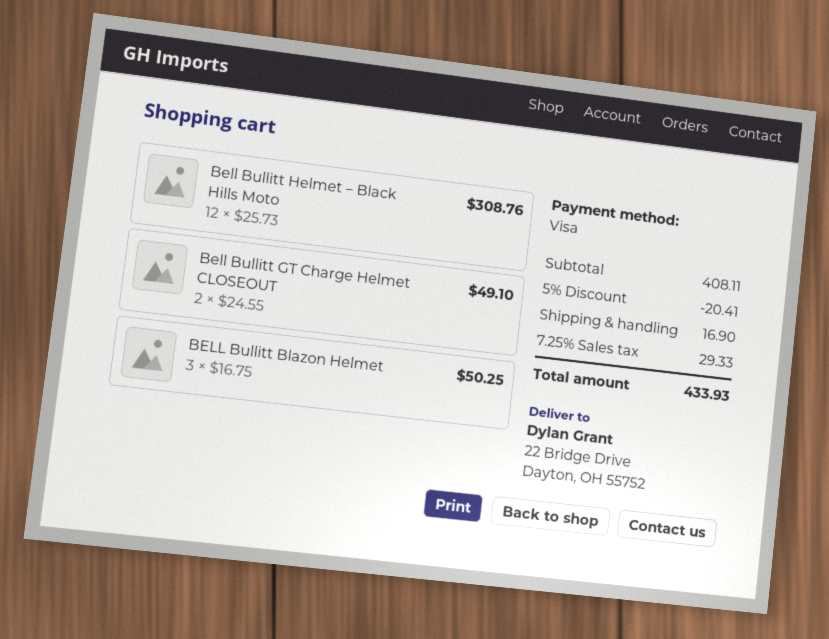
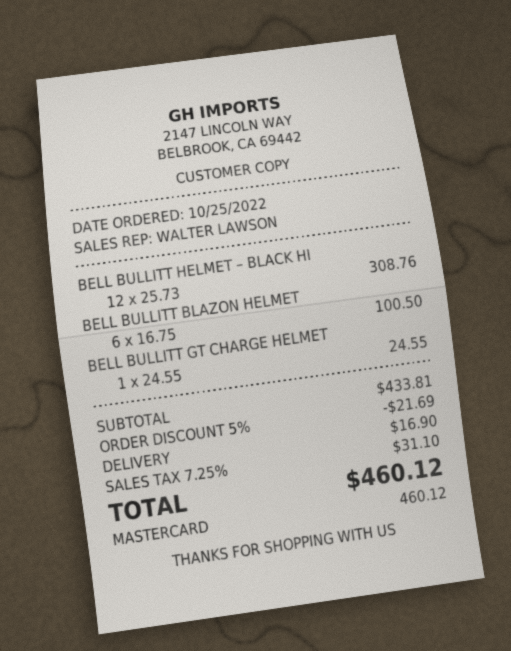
payment method: Visa -> Mastercard
Bell Bullitt GT Charge Helmet CLOSEOUT: 2 x 24.55 = 49.10 -> 1 x 24.55 = 24.55
BELL Bullitt Blazon Helmet: 3 x 16.75 = 50.25 -> 6 x 16.75 = 100.50
subtotal: 408.11 -> 433.81
discount: 5% = 20.41 -> 5% = 21.69
tax: 7.25% = 29.33 -> 7.25% = 31.10
total: 433.93 -> 460.12

